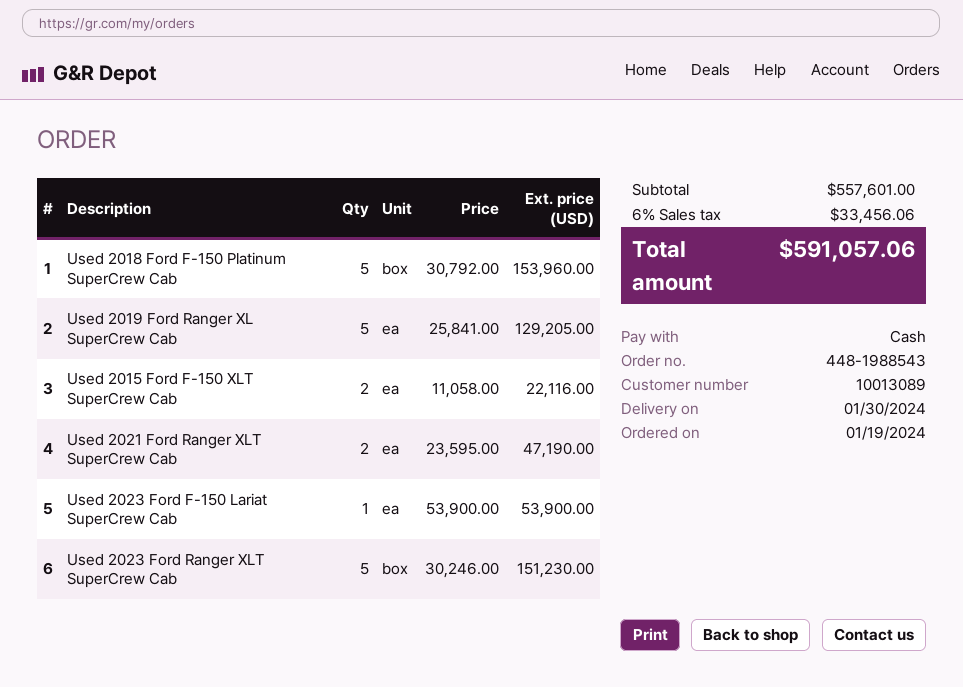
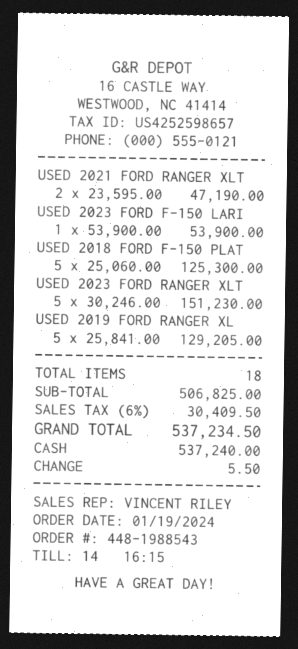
Used 2018 Ford F-150 Platinum SuperCrew Cab: 5 x 30792.00 = 153960.00 -> 5 x 25060.00 = 125300.00
Used 2015 Ford F-150 XLT SuperCrew Cab: 2 x 11058.00 = 22116.00 -> none
subtotal: 557601.00 -> 506825.00
tax: 6% = 33456.06 -> 6% = 30409.50
total: 591057.06 -> 537234.50

